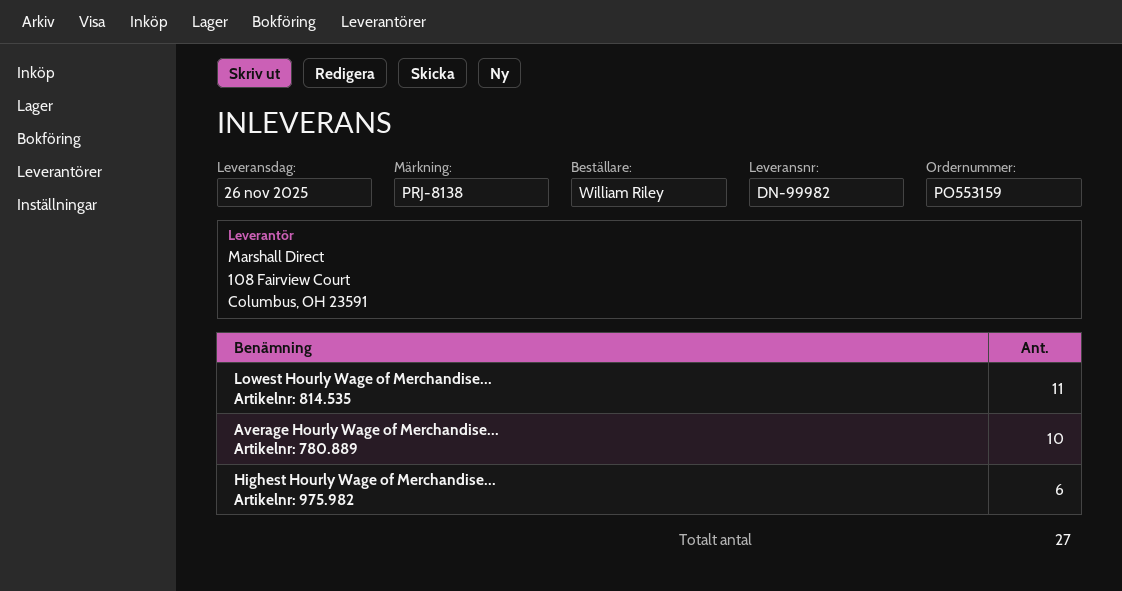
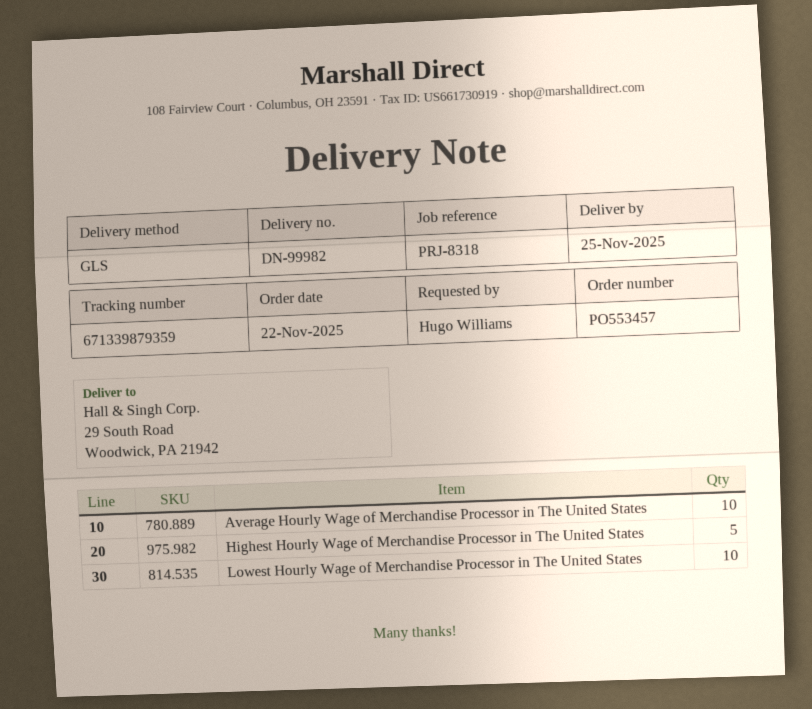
order number: PO553159 -> PO553457
delivery date: 2025-11-26 -> 2025-11-25
reference: PRJ-8138 -> PRJ-8318
ordered by: William Riley -> Hugo Williams
Lowest Hourly Wage of Merchandise...: 11 -> 10
Highest Hourly Wage of Merchandise...: 6 -> 5

